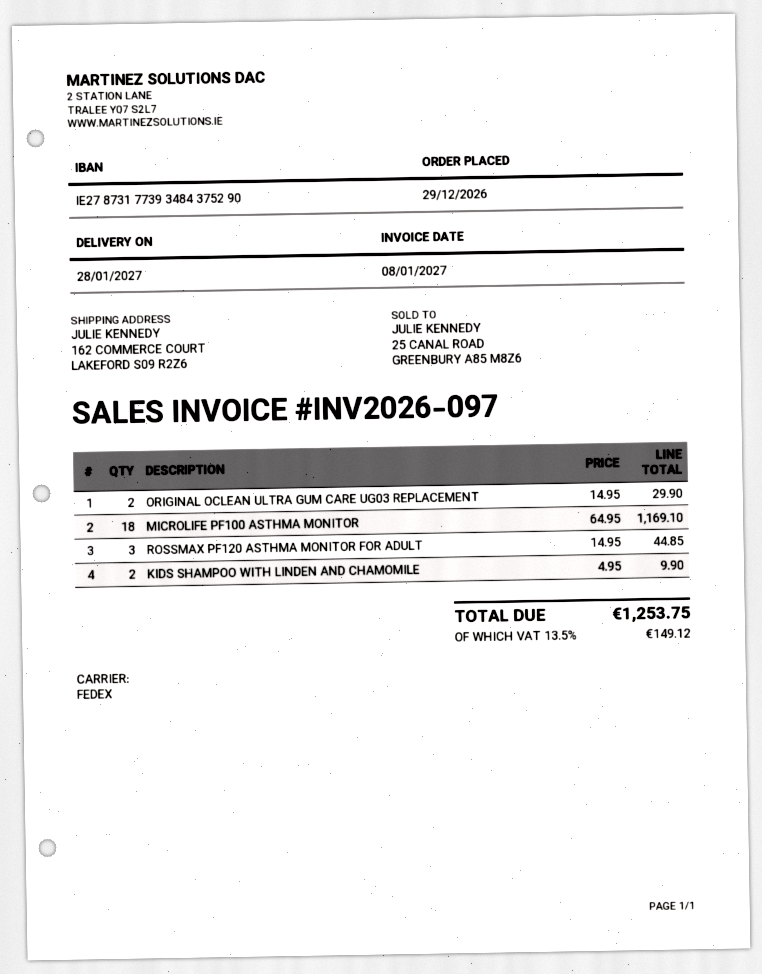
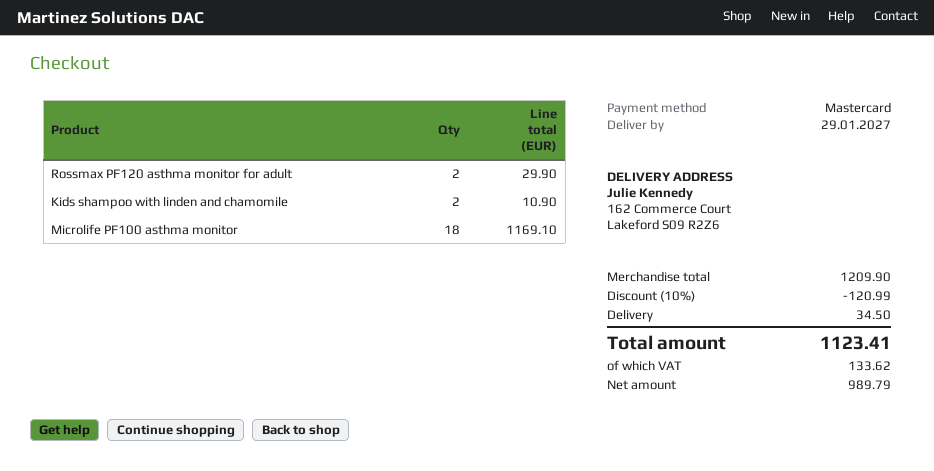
delivery date: 2027-01-28 -> 2027-01-29
ORIGINAL OCLEAN ULTRA GUM CARE UG03 REPLACEMENT: 2 for 29.90 -> none
ROSSMAX PF120 ASTHMA MONITOR FOR ADULT: 3 for 44.85 -> 2 for 29.90
KIDS SHAMPOO WITH LINDEN AND CHAMOMILE: 2 for 9.90 -> 2 for 10.90
discount: none -> 10% = 120.99
shipping: none -> 34.50
tax: 149.12 -> 133.62
total: 1253.75 -> 1123.41

